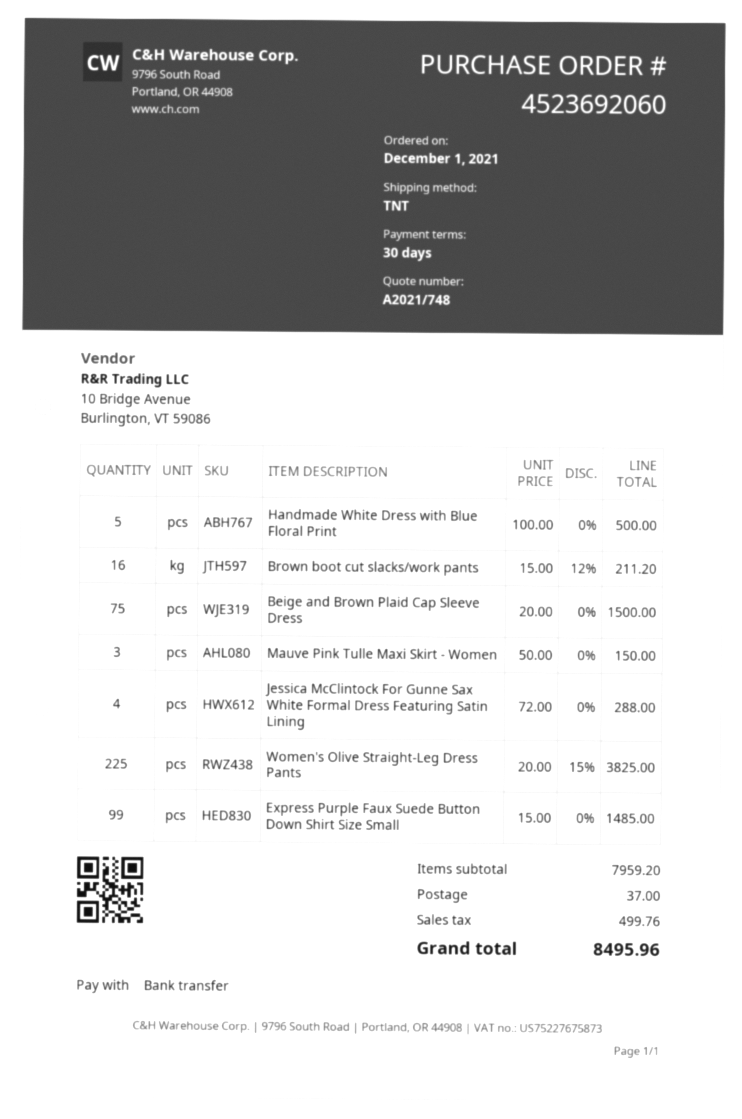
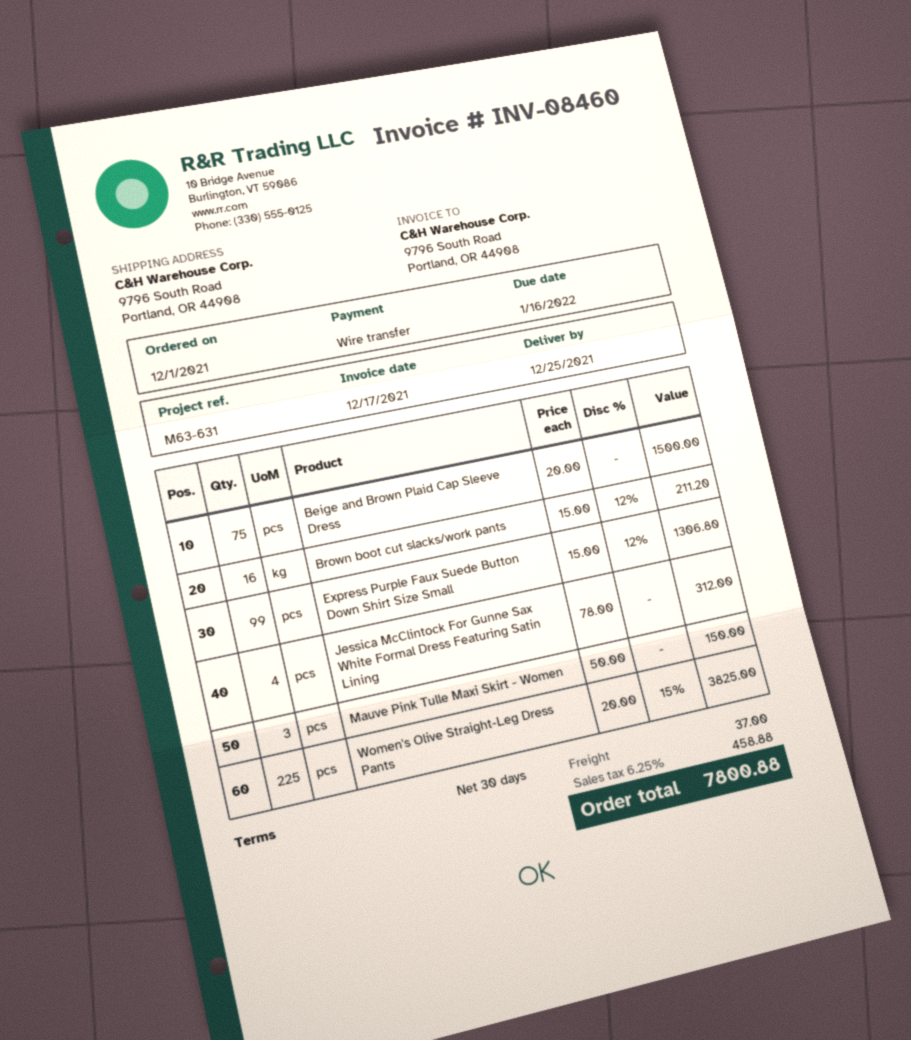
Handmade White Dress with Blue Floral Print: 5 x 100.00 = 500.00 -> none
Jessica McClintock For Gunne Sax White Formal Dress Featuring Satin Lining: 4 x 72.00 = 288.00 -> 4 x 78.00 = 312.00
Express Purple Faux Suede Button Down Shirt Size Small: 99 x 15.00 = 1485.00 -> 99 x 15.00 - 12% = 1306.80
tax: 499.76 -> 458.88
total: 8495.96 -> 7800.88

